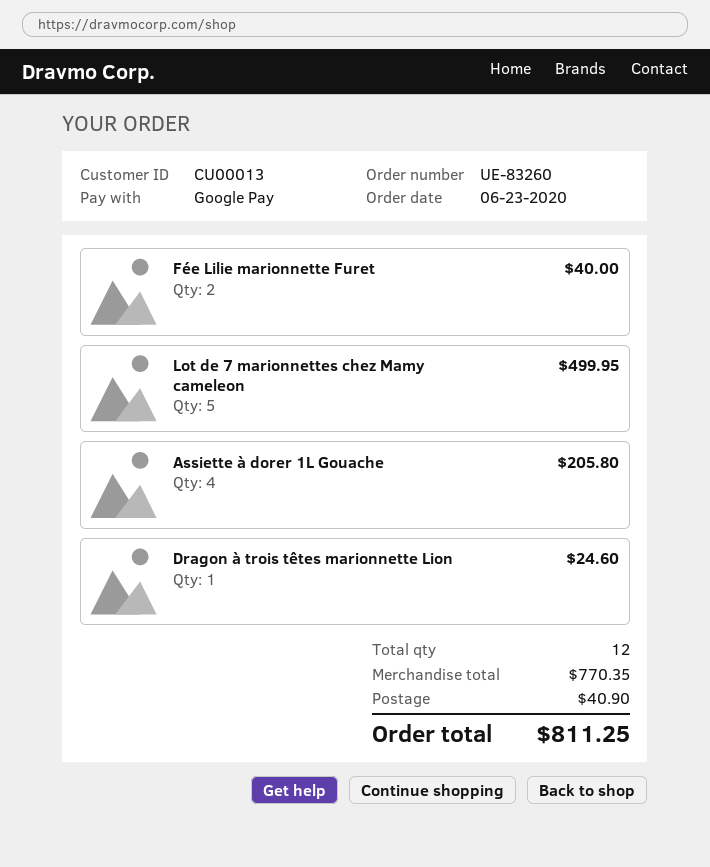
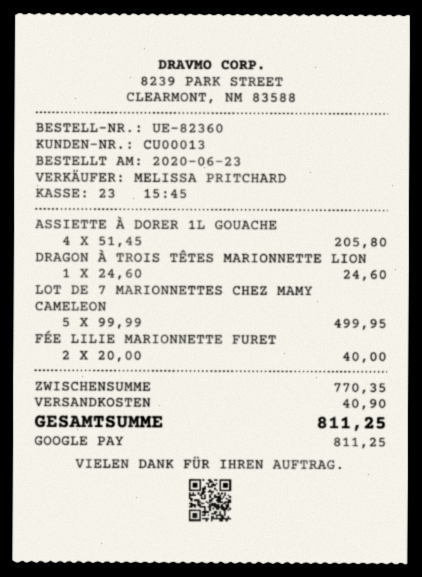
order number: UE-83260 -> UE-82360

